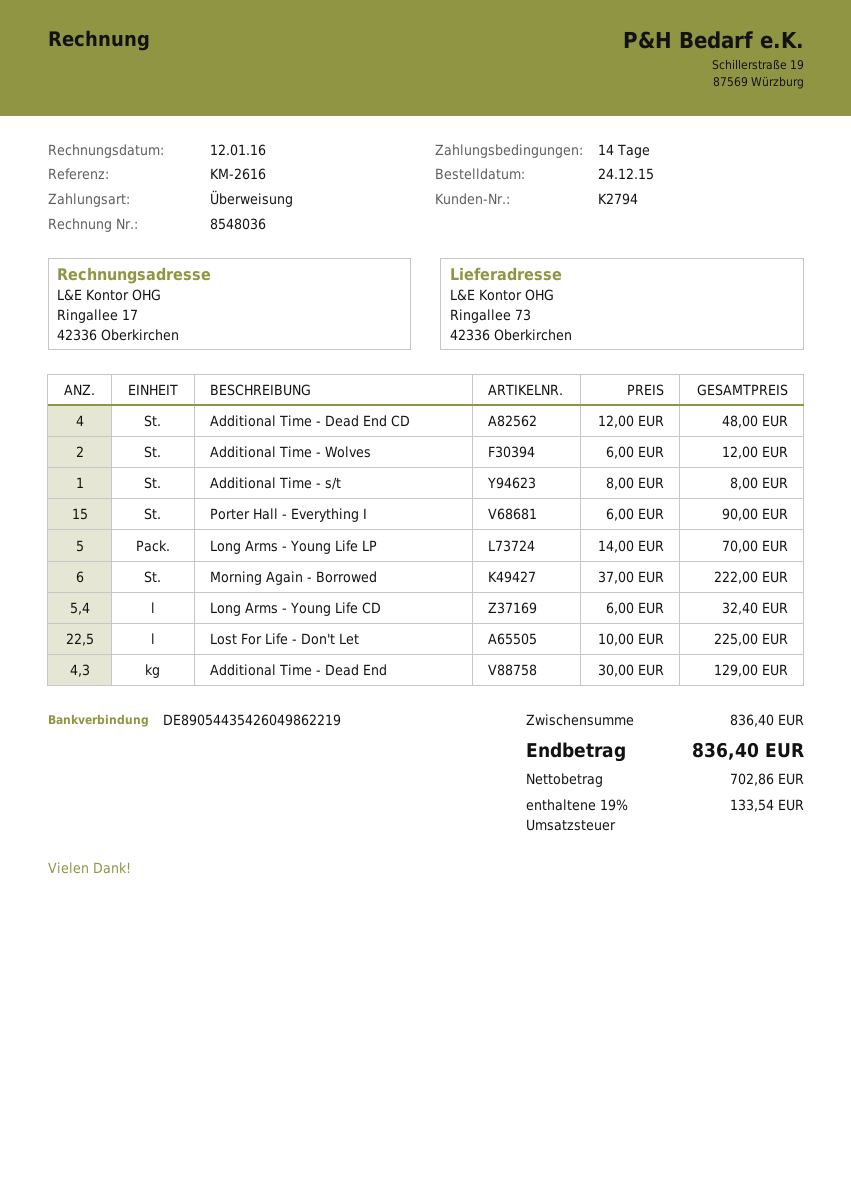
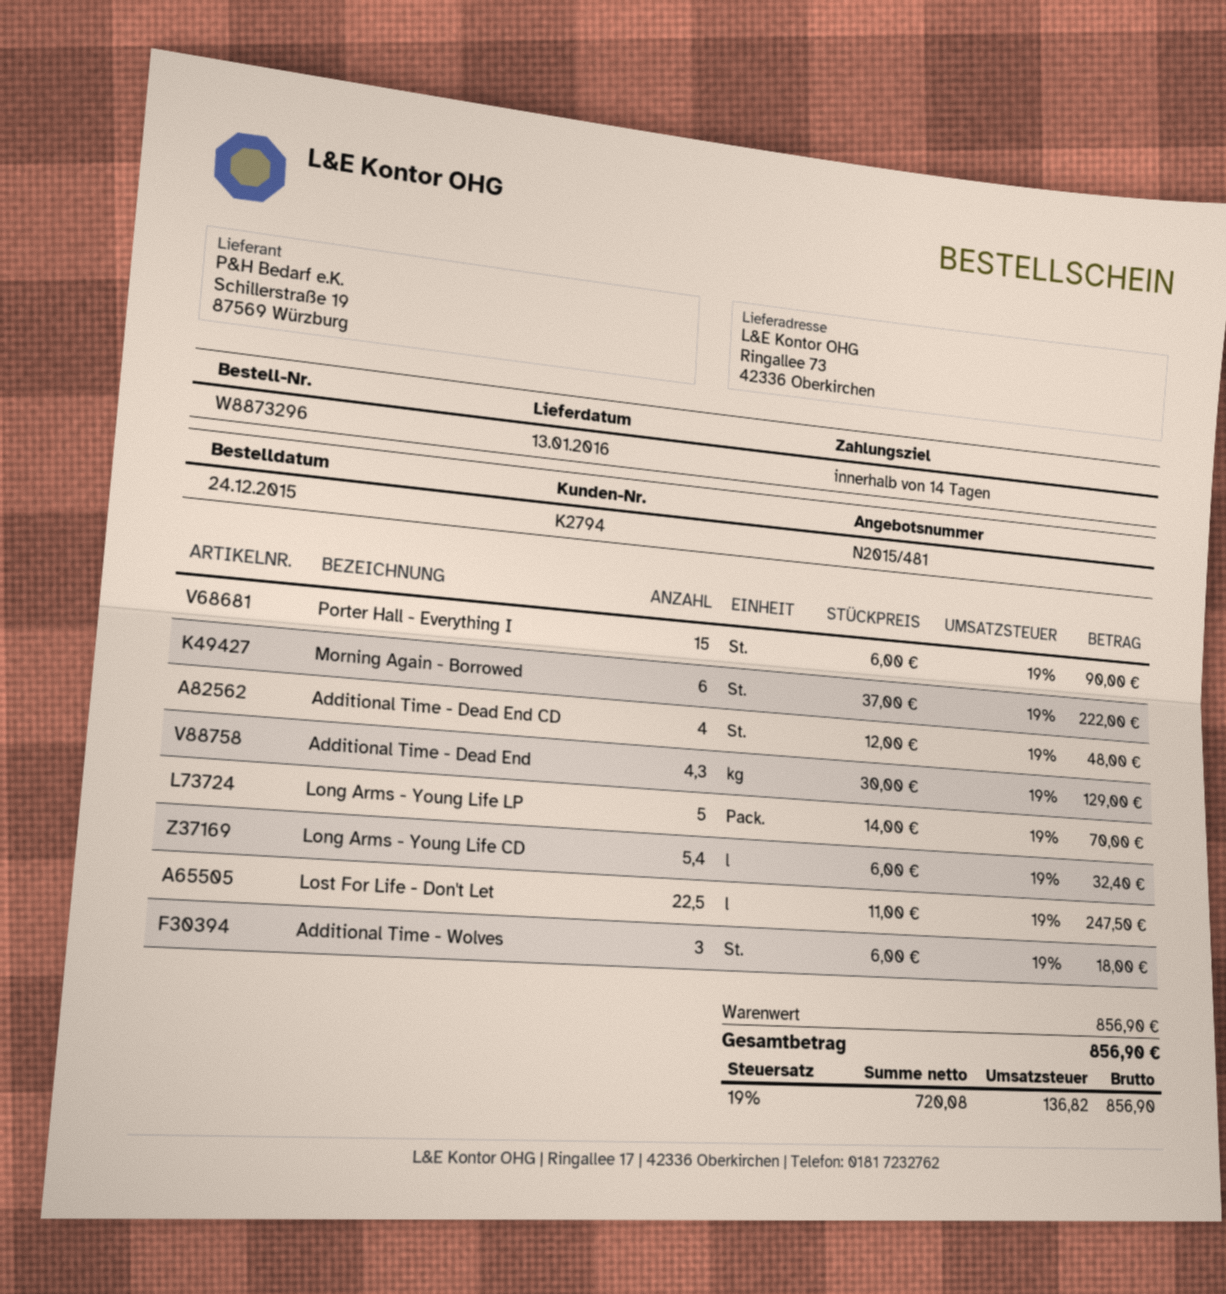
Additional Time - Wolves: 2 x 6.00 = 12.00 -> 3 x 6.00 = 18.00
Additional Time - s/t: 1 x 8.00 = 8.00 -> none
Lost For Life - Don't Let: 22.5 x 10.00 = 225.00 -> 22.5 x 11.00 = 247.50
subtotal: 836.40 -> 856.90
net: 702.86 -> 720.08
tax: 19% = 133.54 -> 19% = 136.82
total: 836.40 -> 856.90

